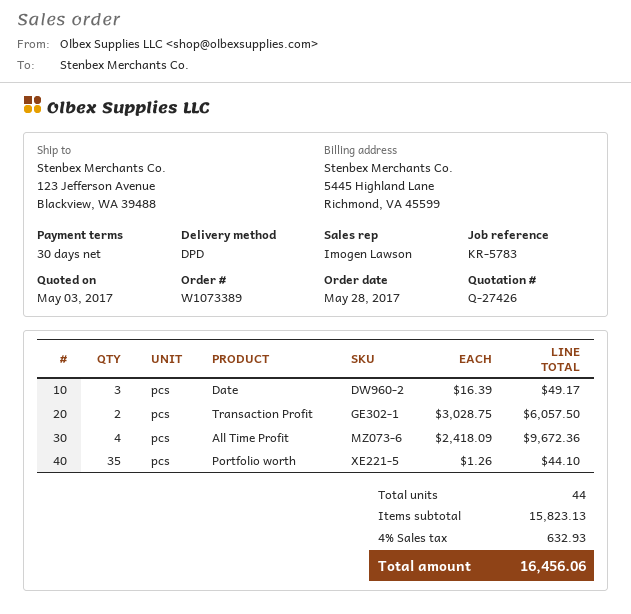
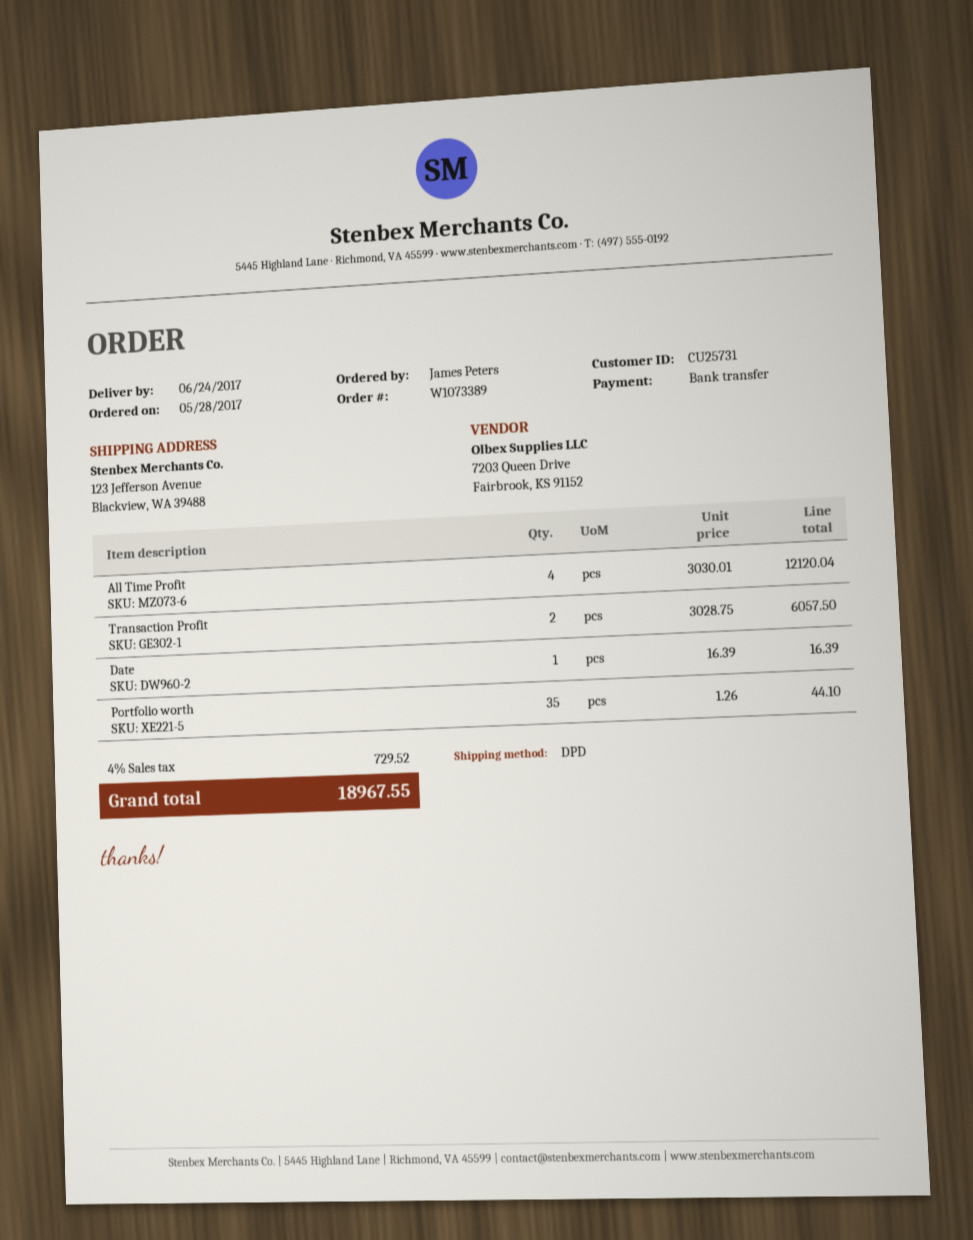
Date: 3 x 16.39 = 49.17 -> 1 x 16.39 = 16.39
All Time Profit: 4 x 2418.09 = 9672.36 -> 4 x 3030.01 = 12120.04
tax: 4% = 632.93 -> 4% = 729.52
total: 16456.06 -> 18967.55

